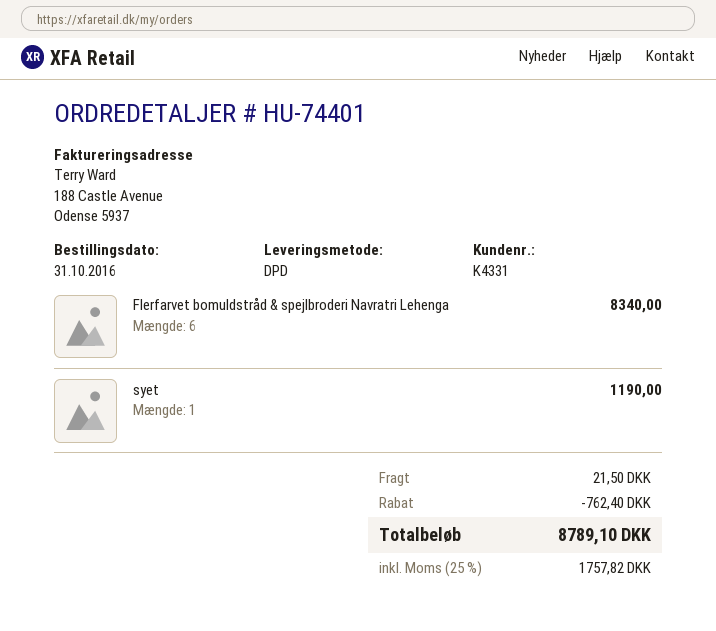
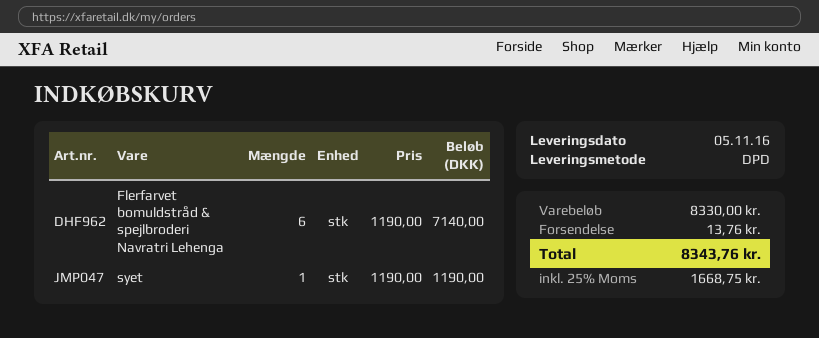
Flerfarvet bomuldstråd & spejlbroderi Navratri Lehenga: 6 for 8340.00 -> 6 for 7140.00
discount: 762.40 -> none
shipping: 21.50 -> 13.76
tax: 25% = 1757.82 -> 25% = 1668.75
total: 8789.10 -> 8343.76

